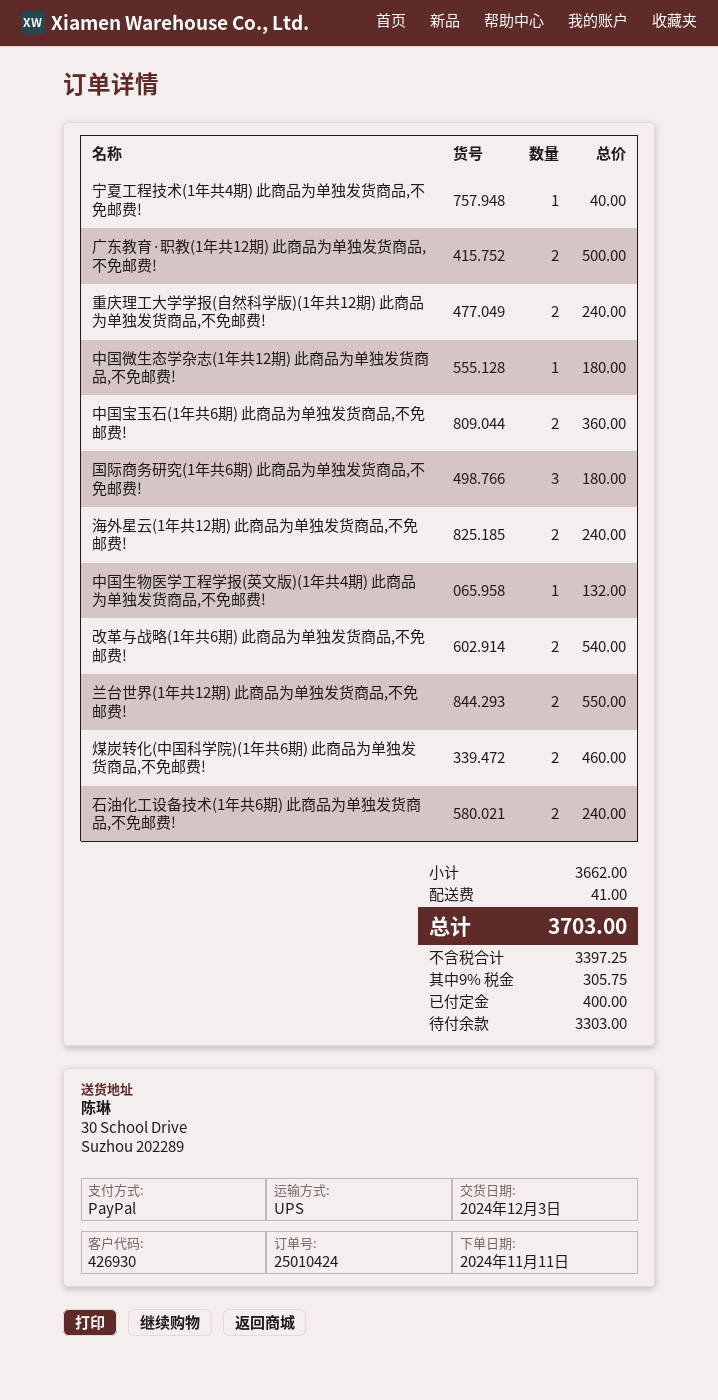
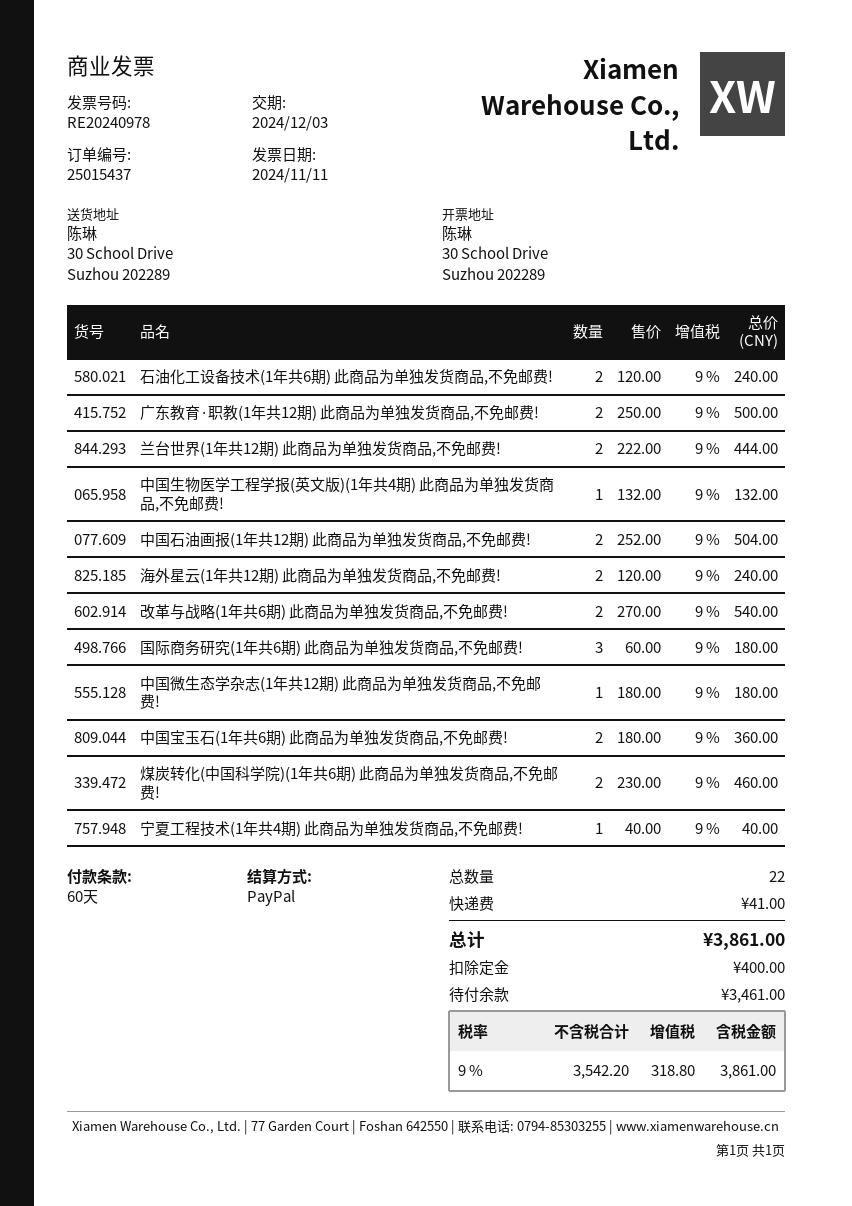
order number: 25010424 -> 25015437
重庆理工大学学报(自然科学版)(1年共12期) 此商品为单独发货商品,不免邮费!: 2 for 240.00 -> none
兰台世界(1年共12期) 此商品为单独发货商品,不免邮费!: 2 for 550.00 -> 2 for 444.00
中国石油画报(1年共12期) 此商品为单独发货商品,不免邮费!: none -> 2 for 504.00
net: 3397.25 -> 3542.20
tax: 9% = 305.75 -> 9% = 318.80
total: 3703.00 -> 3861.00
balance: 3303.00 -> 3461.00

